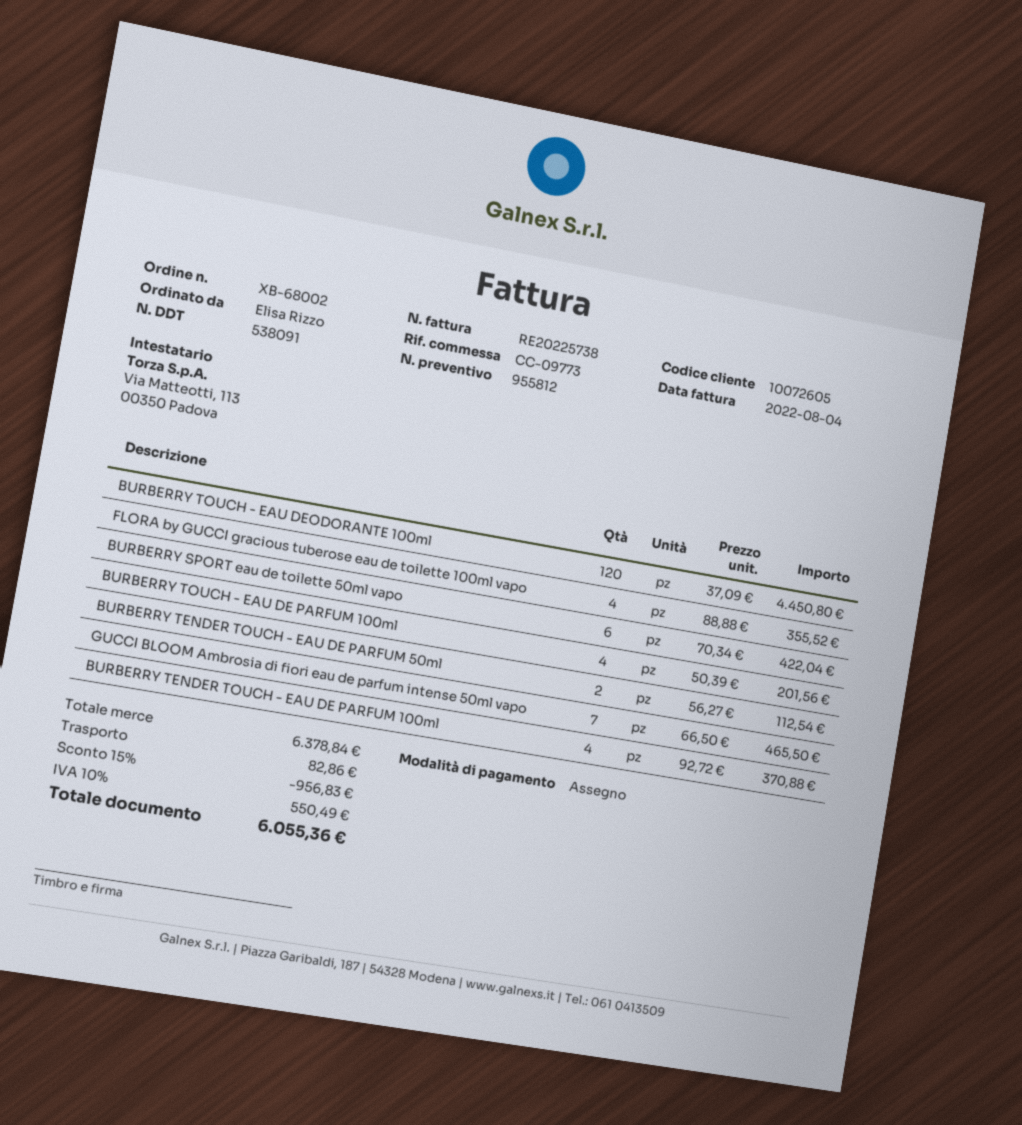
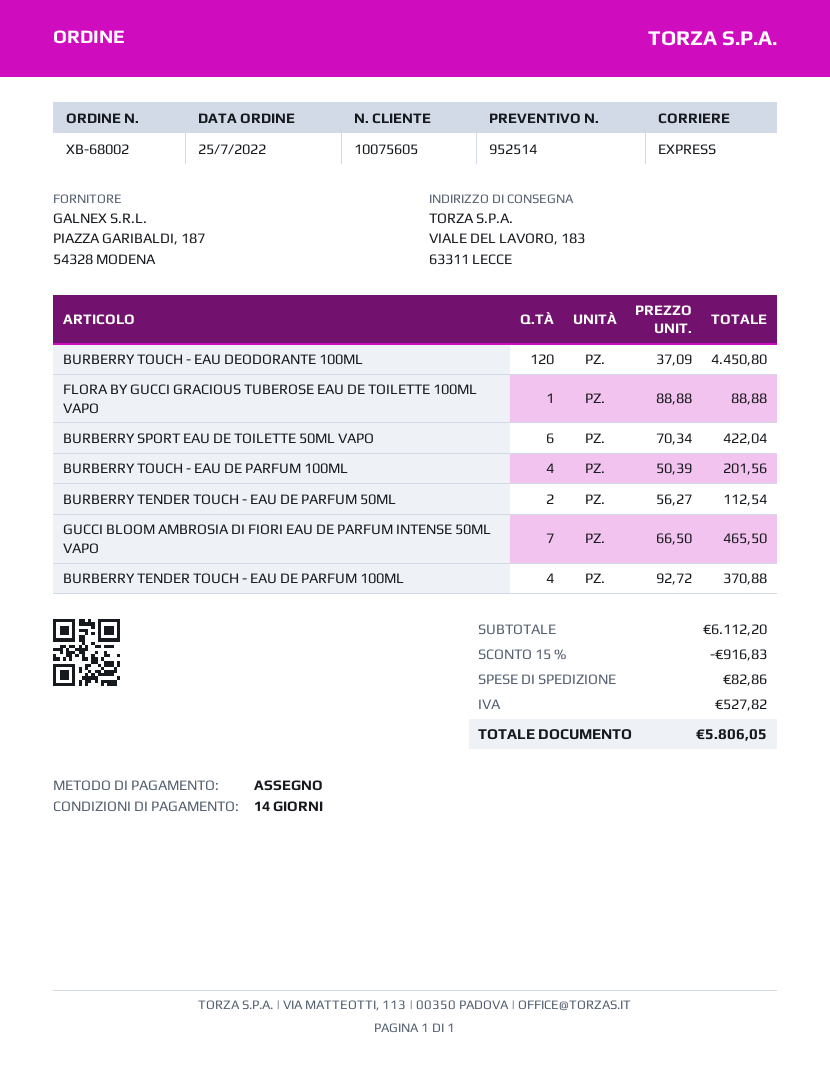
quote number: 955812 -> 952514
customer number: 10072605 -> 10075605
FLORA by GUCCI gracious tuberose eau de toilette 100ml vapo: 4 x 88.88 = 355.52 -> 1 x 88.88 = 88.88
subtotal: 6378.84 -> 6112.20
discount: 15% = 956.83 -> 15% = 916.83
tax: 550.49 -> 527.82
total: 6055.36 -> 5806.05

